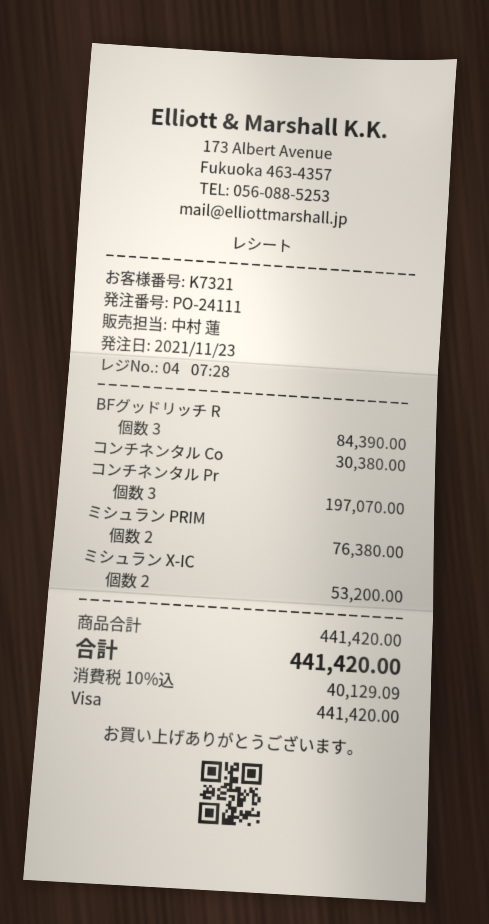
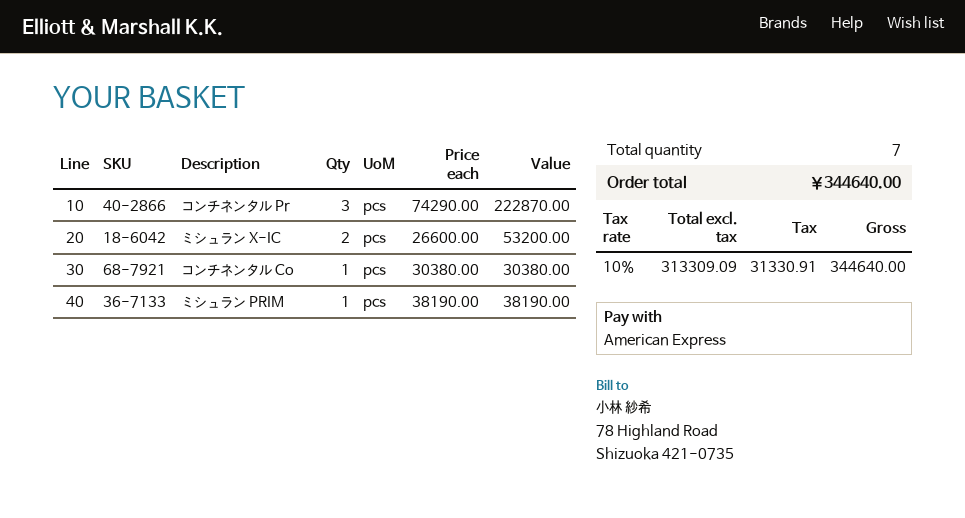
payment method: Visa -> American Express
BFグッドリッチ R: 3 for 84390.00 -> none
コンチネンタル Pr: 3 for 197070.00 -> 3 for 222870.00
ミシュラン PRIM: 2 for 76380.00 -> 1 for 38190.00
tax: 10% = 40129.09 -> 10% = 31330.91
total: 441420.00 -> 344640.00

